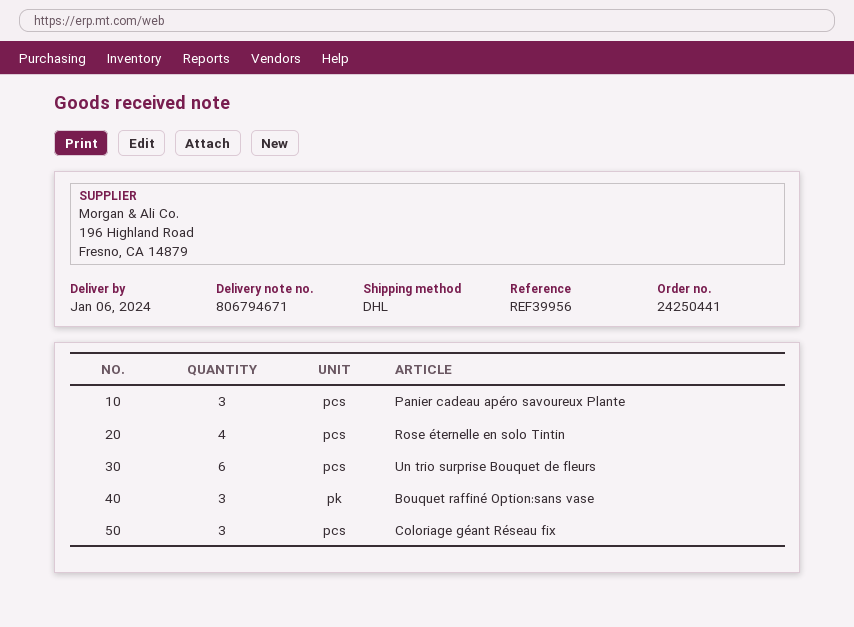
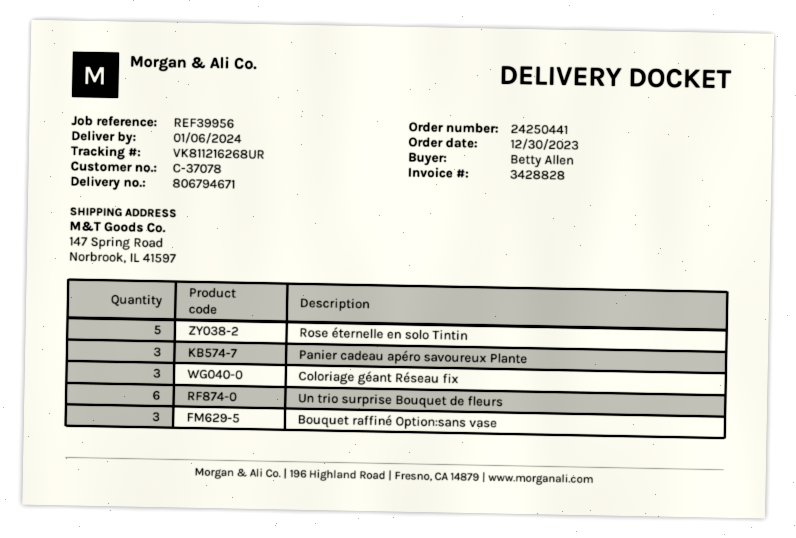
Rose éternelle en solo Tintin: 4 -> 5

